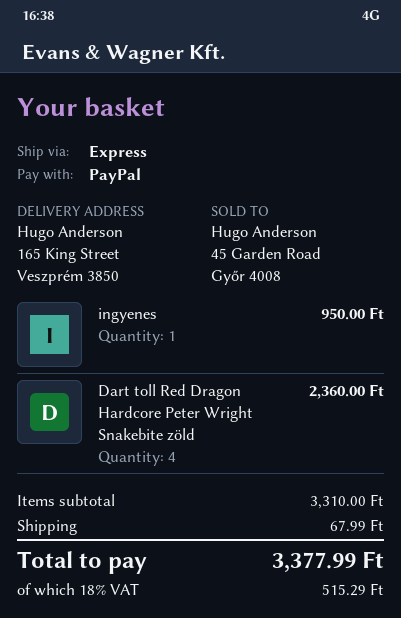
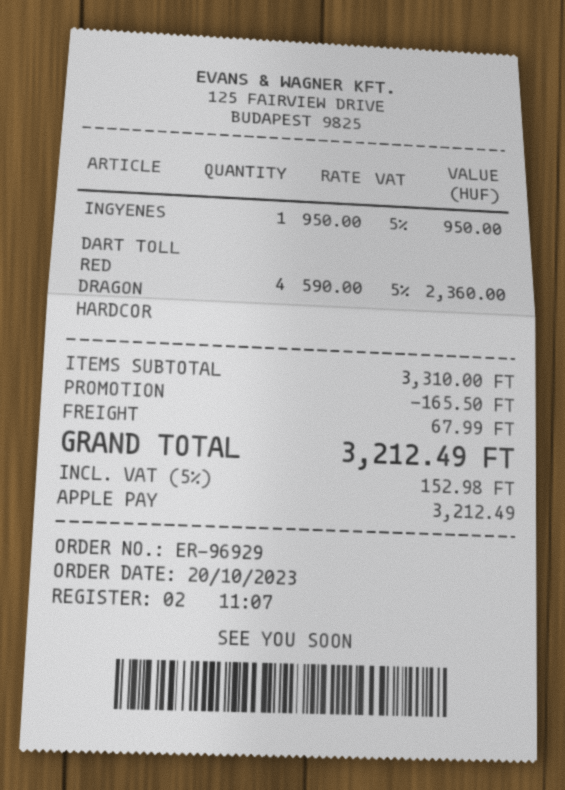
payment method: PayPal -> Apple Pay
discount: none -> 165.50
tax: 18% = 515.29 -> 5% = 152.98
total: 3377.99 -> 3212.49

